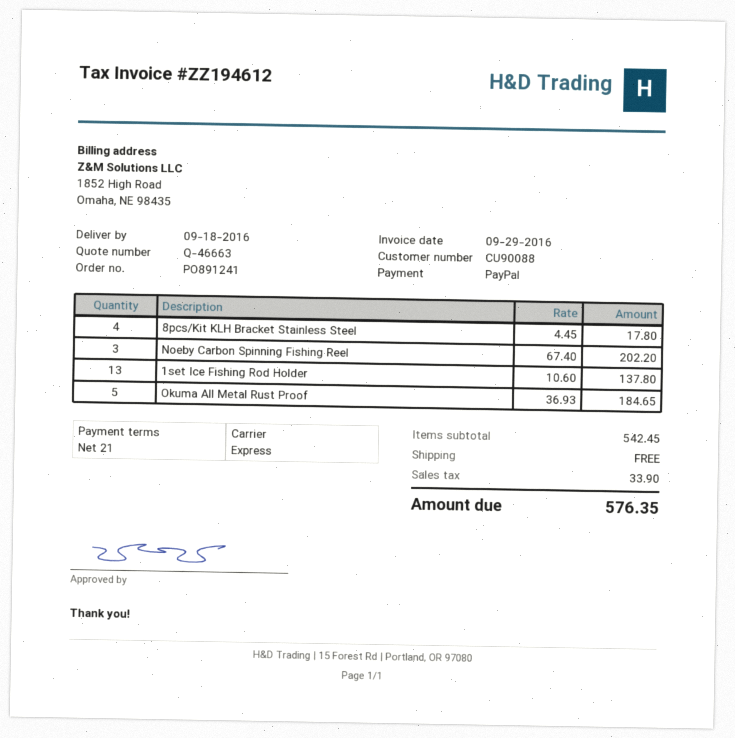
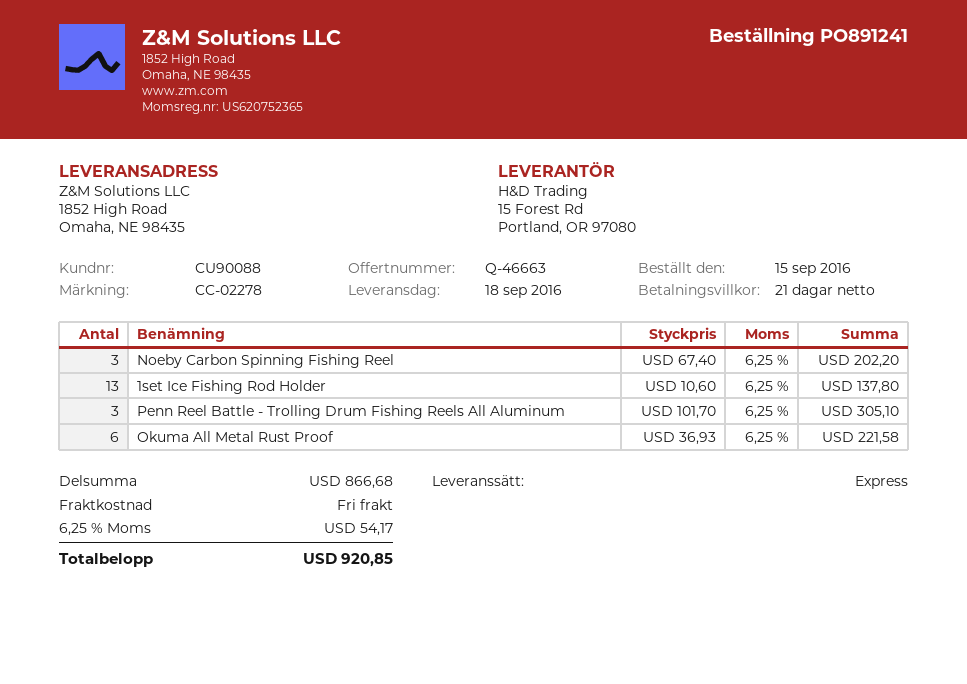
8pcs/Kit KLH Bracket Stainless Steel: 4 x 4.45 = 17.80 -> none
Okuma All Metal Rust Proof: 5 x 36.93 = 184.65 -> 6 x 36.93 = 221.58
Penn Reel Battle - Trolling Drum Fishing Reels All Aluminum: none -> 3 x 101.70 = 305.10
subtotal: 542.45 -> 866.68
tax: 33.90 -> 54.17
total: 576.35 -> 920.85

